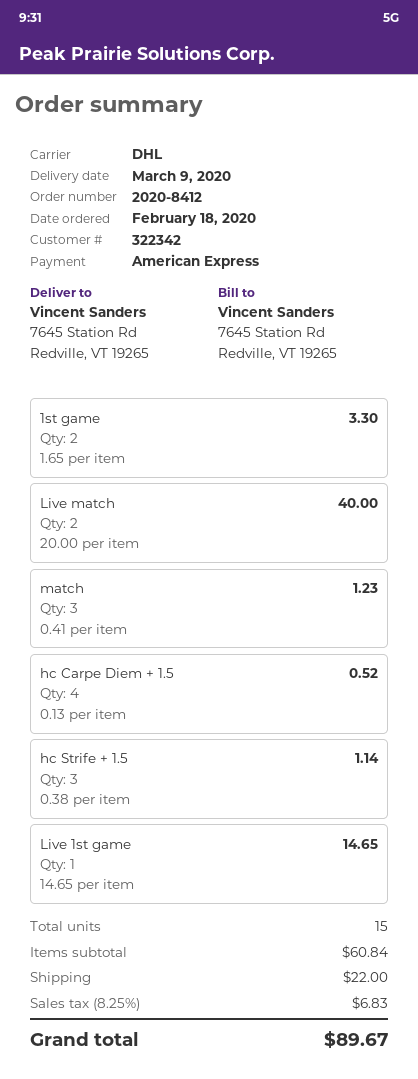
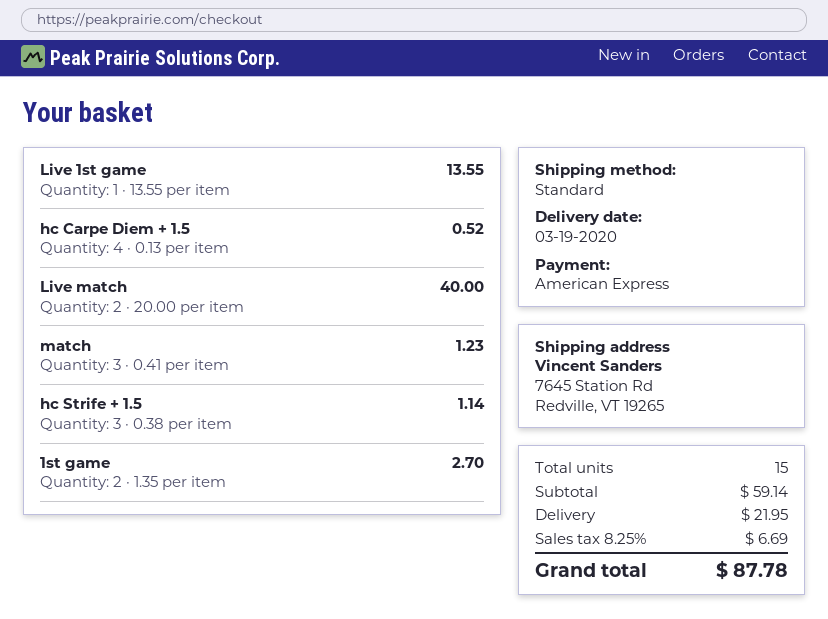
delivery date: 2020-03-09 -> 2020-03-19
shipping method: DHL -> standard
1st game: 2 x 1.65 = 3.30 -> 2 x 1.35 = 2.70
Live 1st game: 1 x 14.65 = 14.65 -> 1 x 13.55 = 13.55
subtotal: 60.84 -> 59.14
shipping: 22.00 -> 21.95
tax: 8.25% = 6.83 -> 8.25% = 6.69
total: 89.67 -> 87.78

